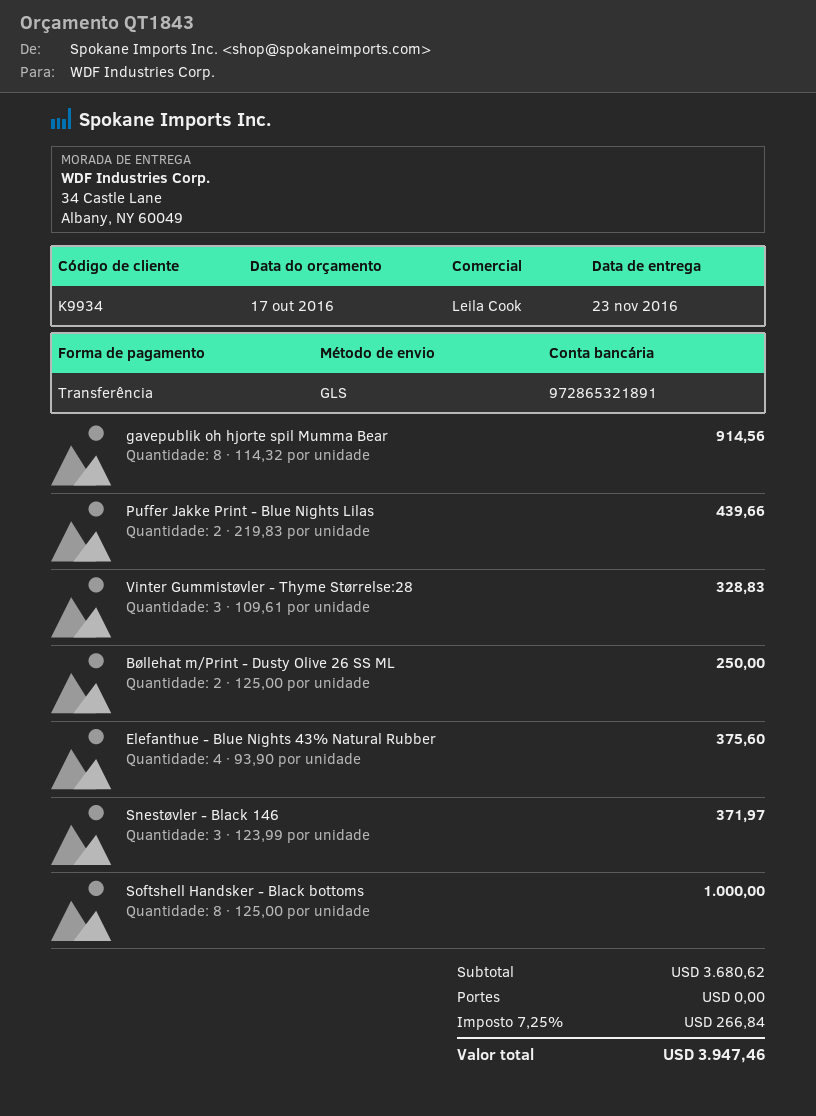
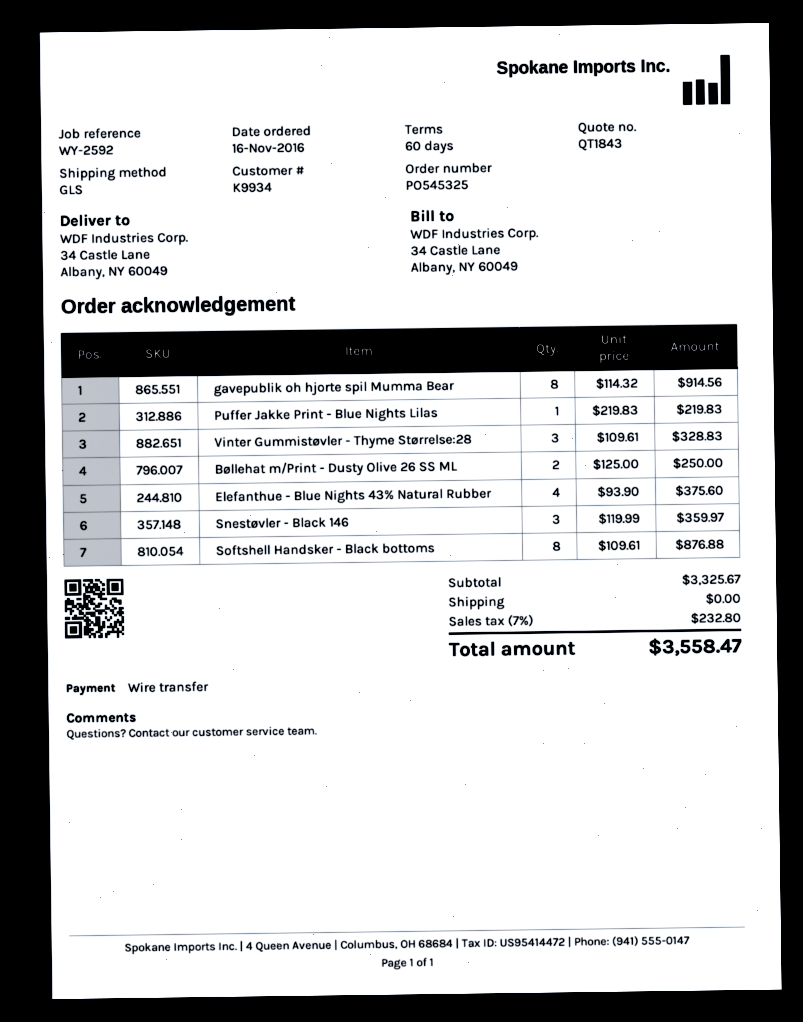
Puffer Jakke Print - Blue Nights Lilas: 2 x 219.83 = 439.66 -> 1 x 219.83 = 219.83
Snestøvler - Black 146: 3 x 123.99 = 371.97 -> 3 x 119.99 = 359.97
Softshell Handsker - Black bottoms: 8 x 125.00 = 1000.00 -> 8 x 109.61 = 876.88
subtotal: 3680.62 -> 3325.67
tax: 7.25% = 266.84 -> 7% = 232.80
total: 3947.46 -> 3558.47

